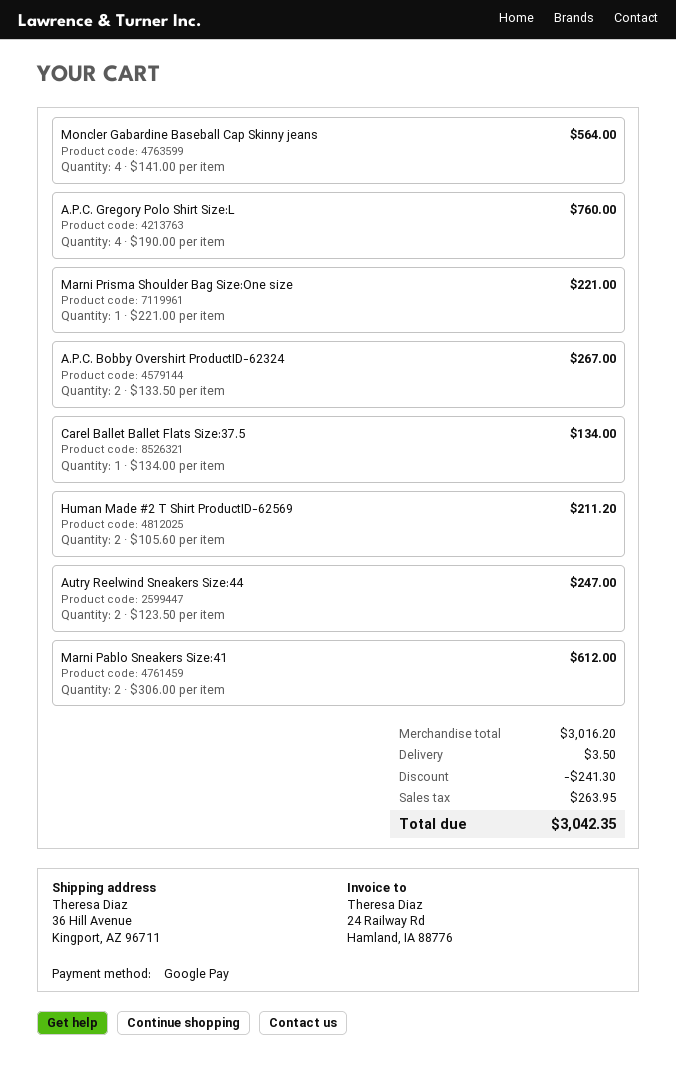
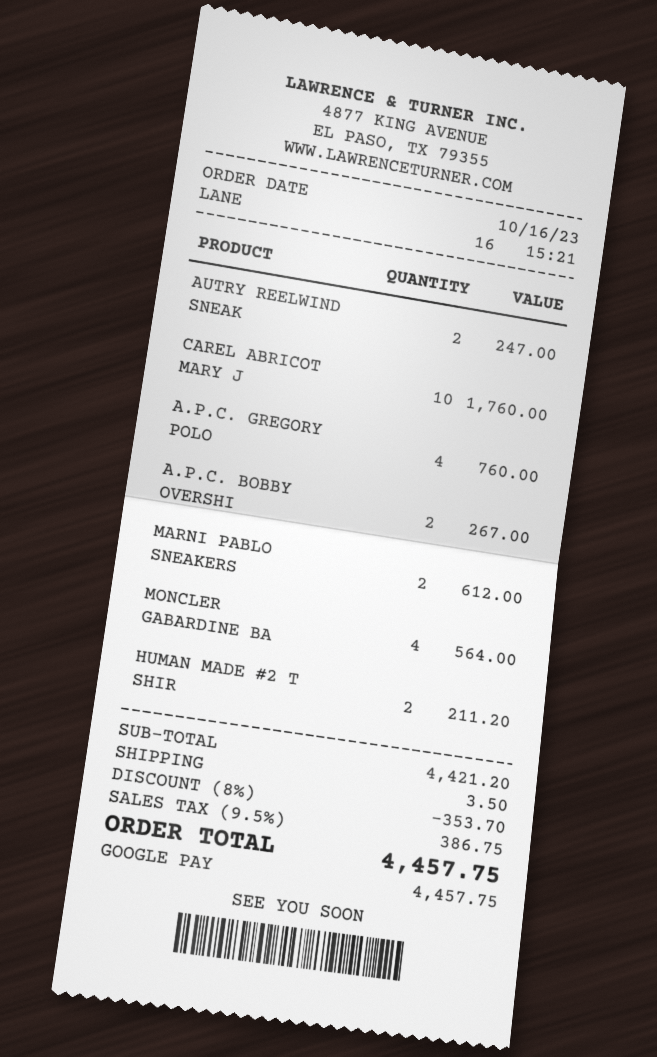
Marni Prisma Shoulder Bag Size:One size: 1 for 221.00 -> none
Carel Ballet Ballet Flats Size:37.5: 1 for 134.00 -> none
CAREL ABRICOT MARY J: none -> 10 for 1760.00
subtotal: 3016.20 -> 4421.20
discount: 241.30 -> 353.70
tax: 263.95 -> 386.75
total: 3042.35 -> 4457.75

